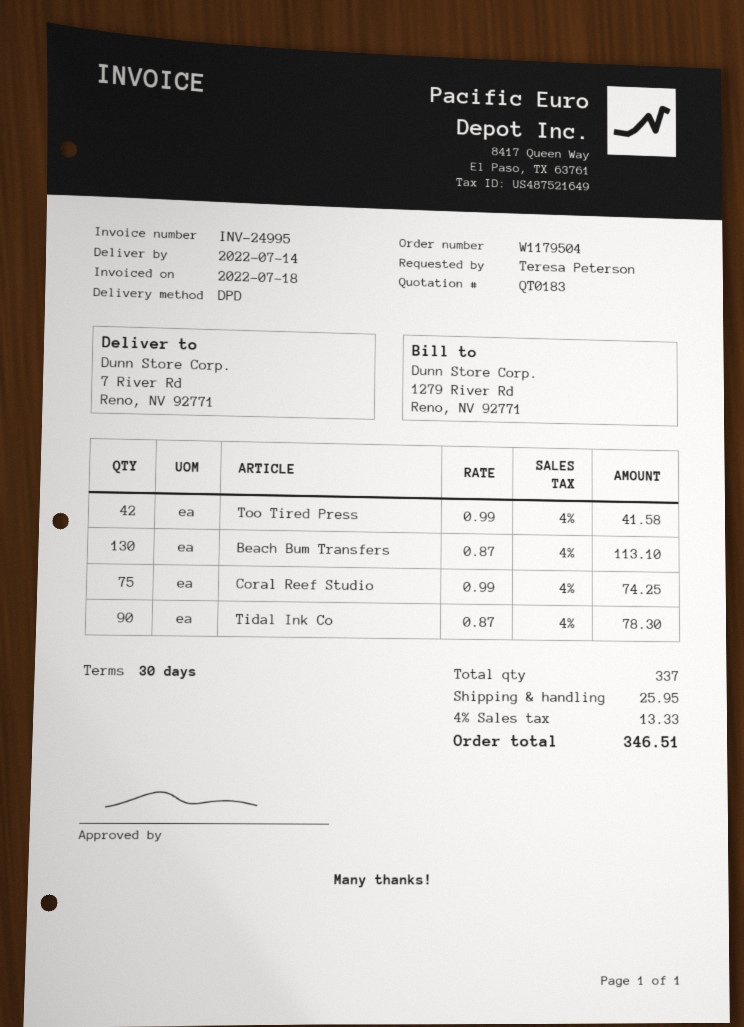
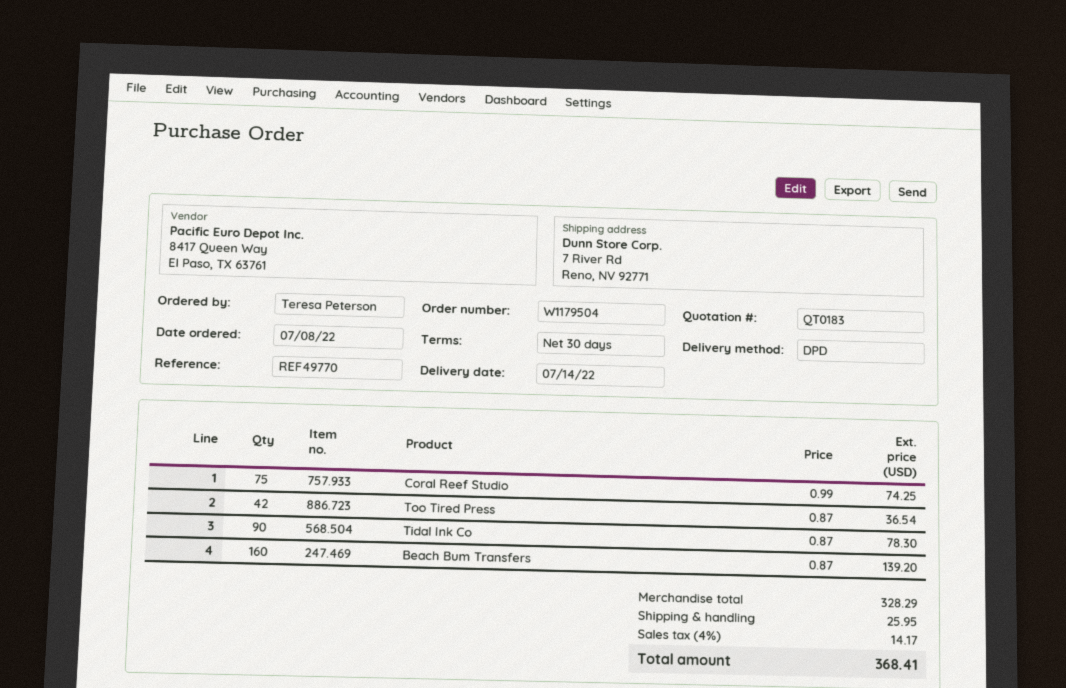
Too Tired Press: 42 x 0.99 = 41.58 -> 42 x 0.87 = 36.54
Beach Bum Transfers: 130 x 0.87 = 113.10 -> 160 x 0.87 = 139.20
tax: 4% = 13.33 -> 4% = 14.17
total: 346.51 -> 368.41

